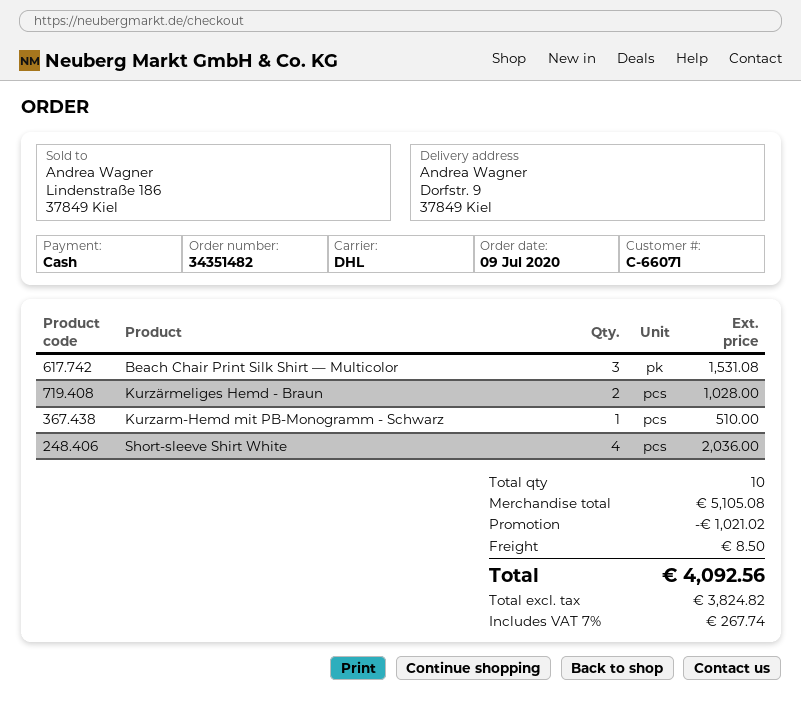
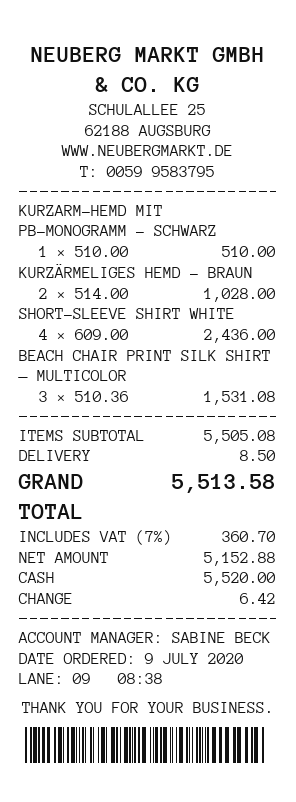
Short-sleeve Shirt White: 4 for 2036.00 -> 4 for 2436.00
subtotal: 5105.08 -> 5505.08
discount: 1021.02 -> none
net: 3824.82 -> 5152.88
tax: 7% = 267.74 -> 7% = 360.70
total: 4092.56 -> 5513.58

